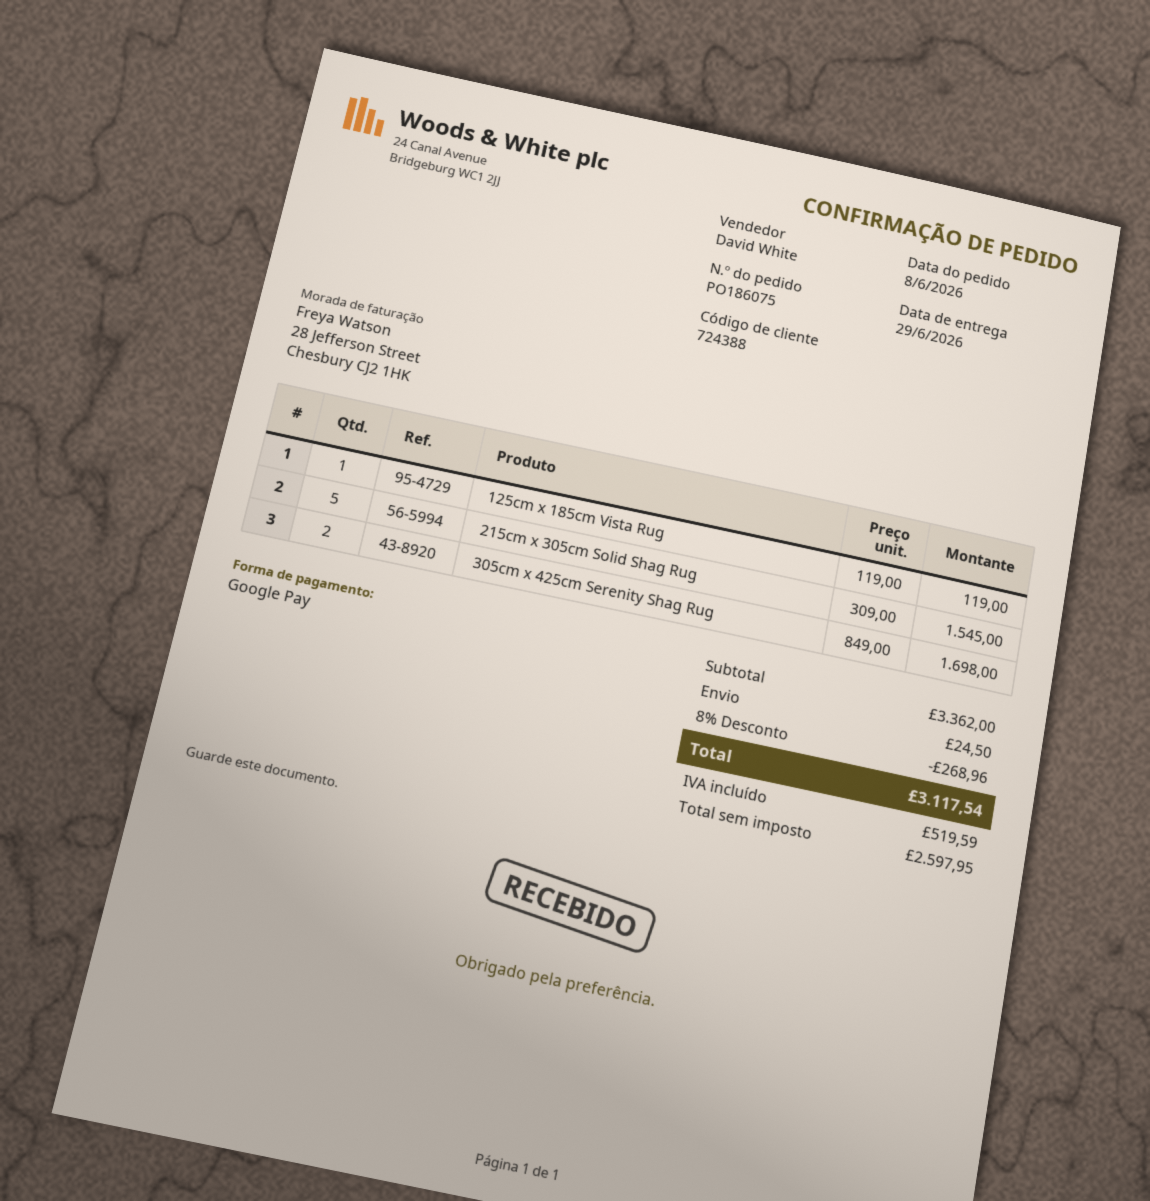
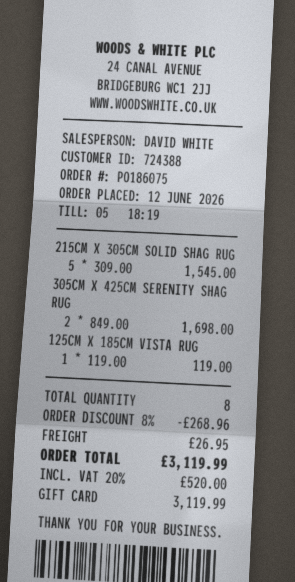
order date: 2026-06-08 -> 2026-06-12
payment method: Google Pay -> gift card
shipping: 24.50 -> 26.95
tax: 519.59 -> 520.00
total: 3117.54 -> 3119.99

